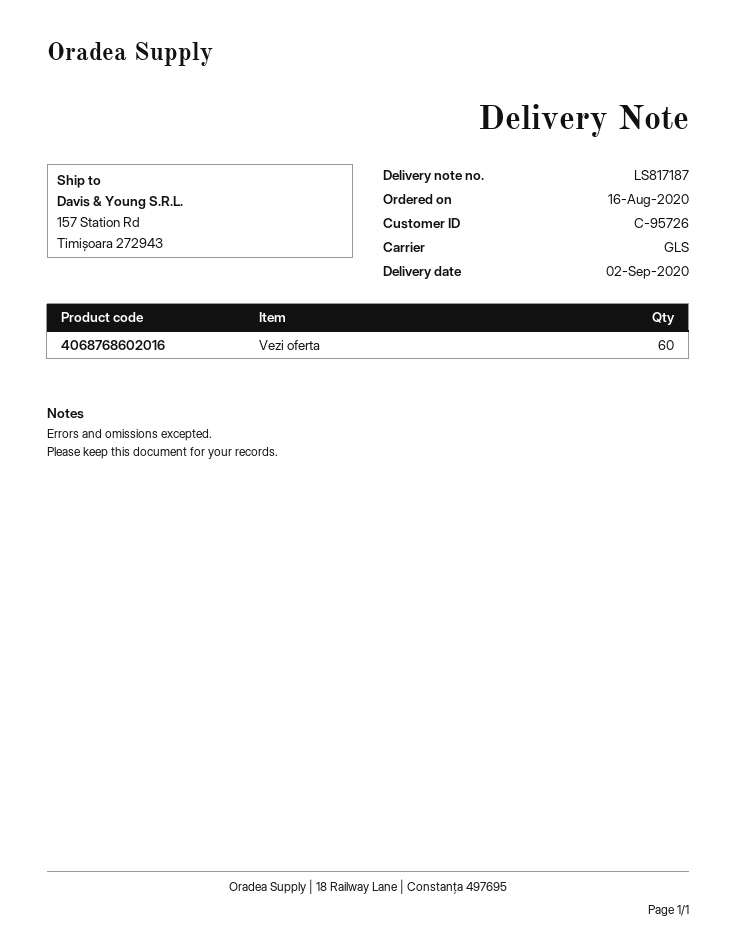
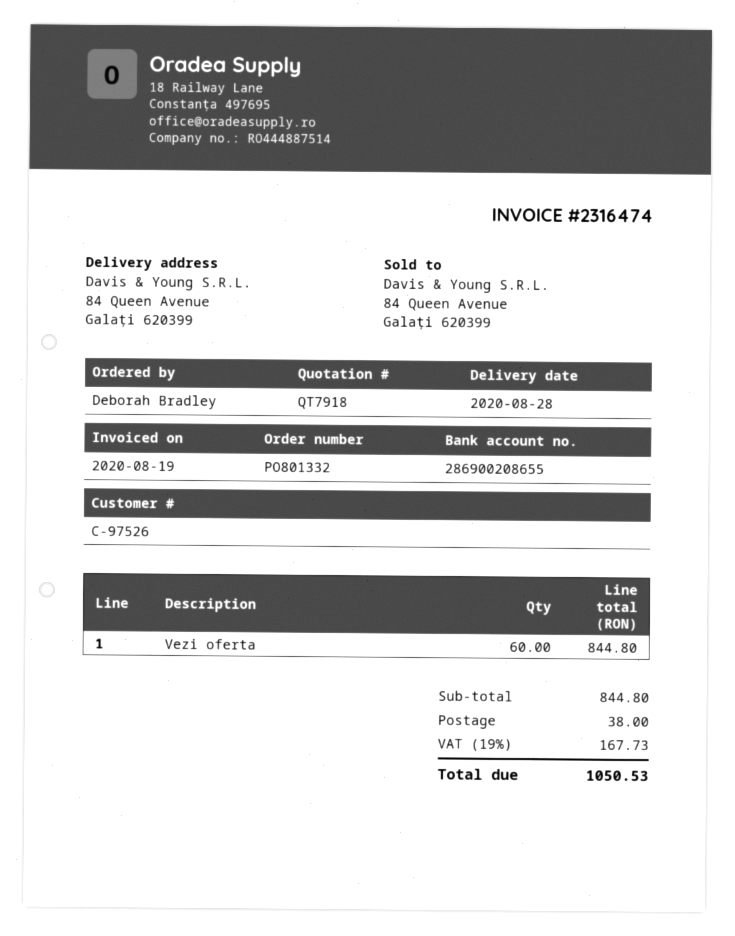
delivery date: 2020-09-02 -> 2020-08-28
customer number: C-95726 -> C-97526
ship to: 157 Station Rd, Timișoara 272943 -> 84 Queen Avenue, Galați 620399

